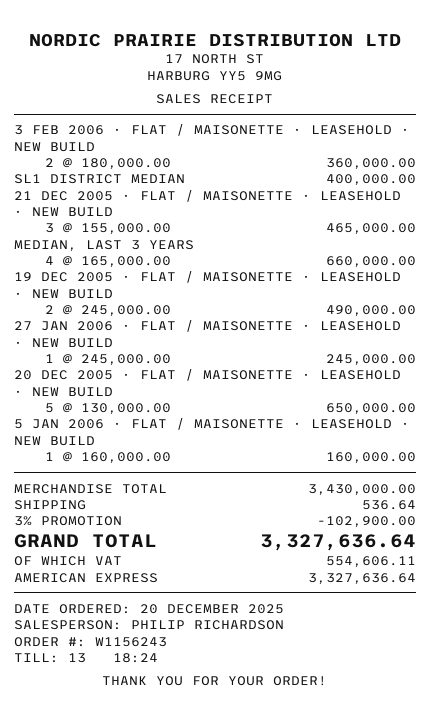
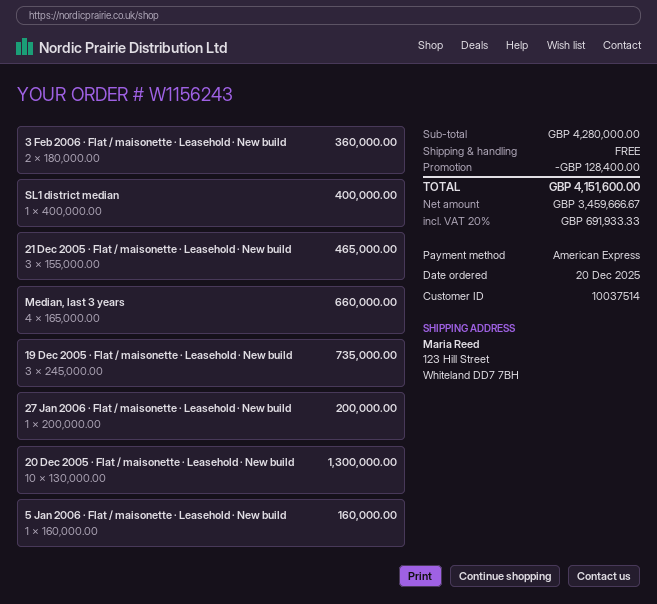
19 DEC 2005 · FLAT / MAISONETTE · LEASEHOLD · NEW BUILD: 2 x 245000.00 = 490000.00 -> 3 x 245000.00 = 735000.00
27 JAN 2006 · FLAT / MAISONETTE · LEASEHOLD · NEW BUILD: 1 x 245000.00 = 245000.00 -> 1 x 200000.00 = 200000.00
20 DEC 2005 · FLAT / MAISONETTE · LEASEHOLD · NEW BUILD: 5 x 130000.00 = 650000.00 -> 10 x 130000.00 = 1300000.00
subtotal: 3430000.00 -> 4280000.00
discount: 102900.00 -> 128400.00
shipping: 536.64 -> 0.00
tax: 554606.11 -> 691933.33
total: 3327636.64 -> 4151600.00

